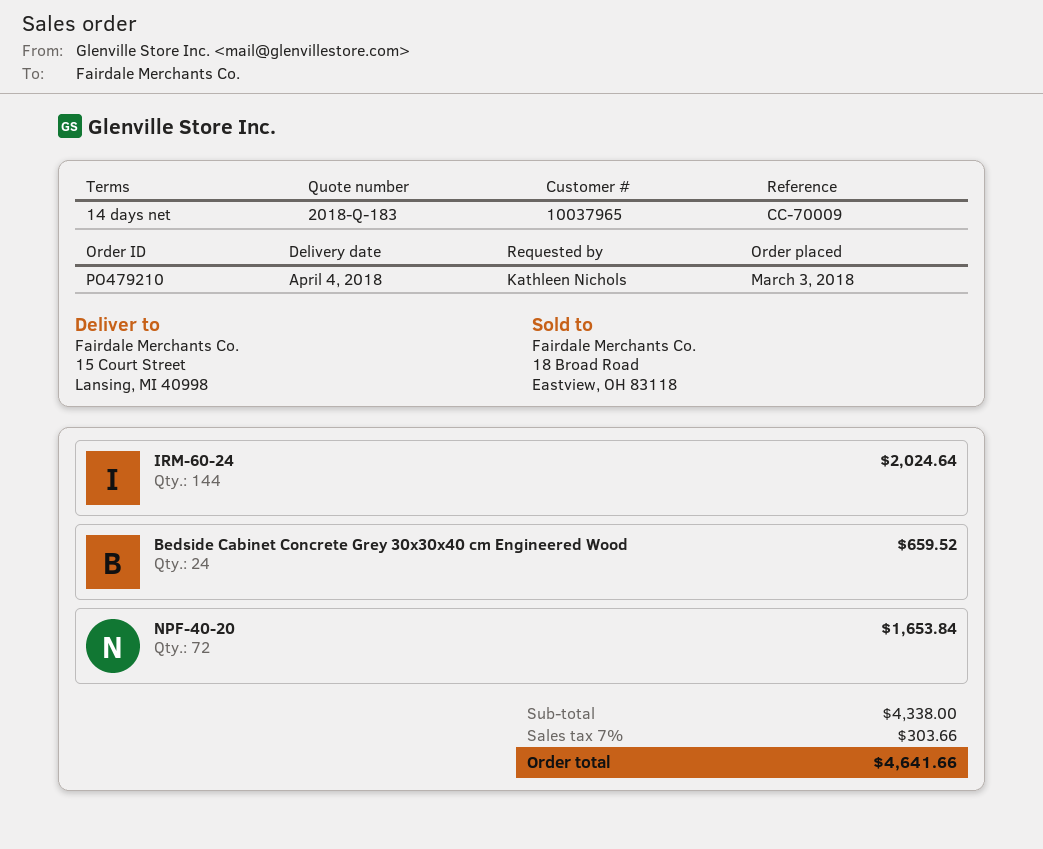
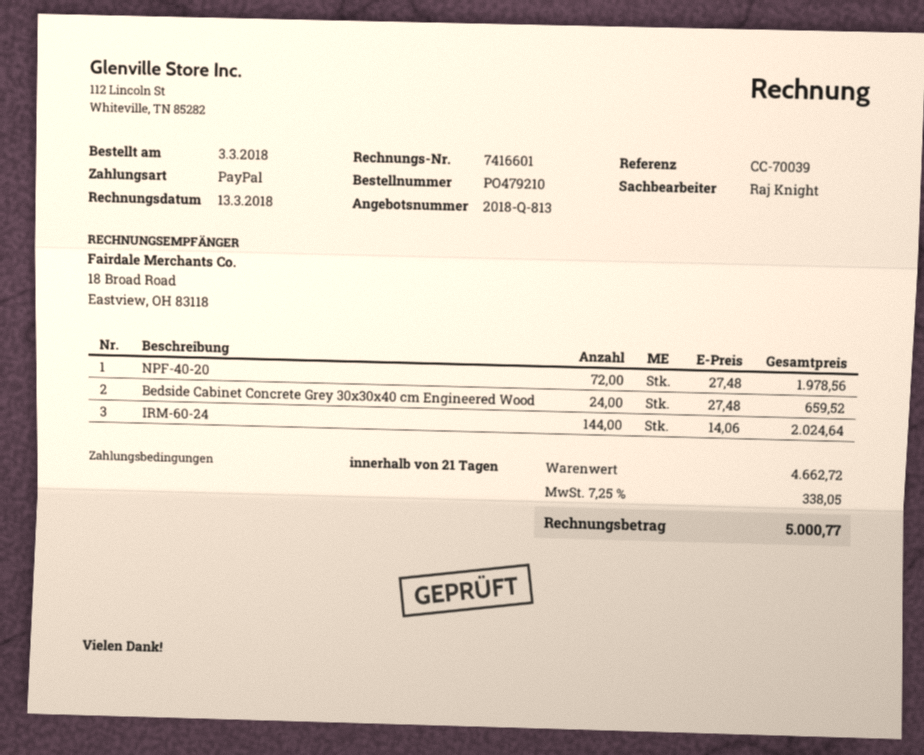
quote number: 2018-Q-183 -> 2018-Q-813
payment terms: 14 days -> 21 days
reference: CC-70009 -> CC-70039
NPF-40-20: 72 for 1653.84 -> 72 for 1978.56
subtotal: 4338.00 -> 4662.72
tax: 7% = 303.66 -> 7.25% = 338.05
total: 4641.66 -> 5000.77

